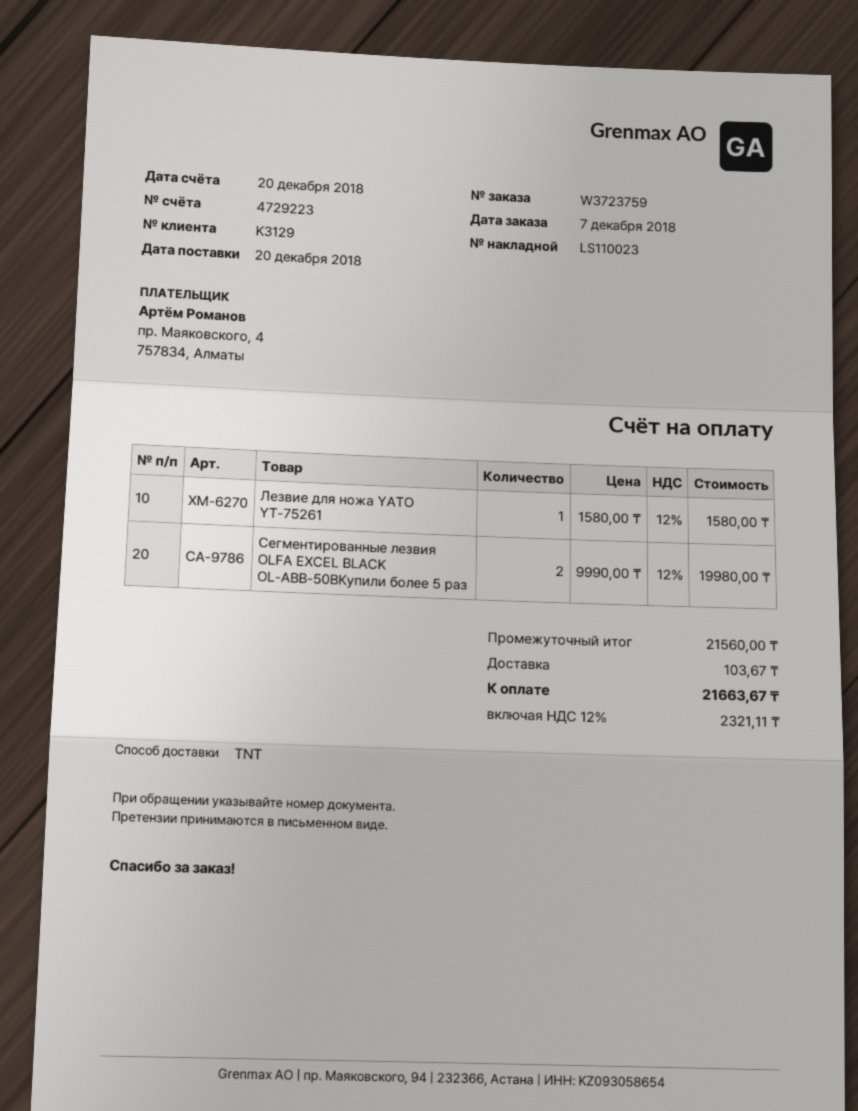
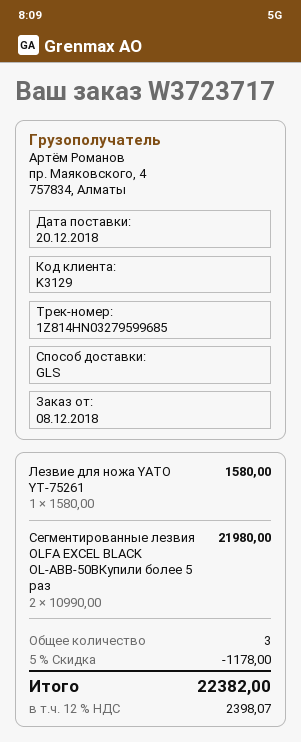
order number: W3723759 -> W3723717
order date: 2018-12-07 -> 2018-12-08
shipping method: TNT -> GLS
Сегментированные лезвия OLFA EXCEL BLACK OL-ABB-50BКупили более 5 раз: 2 x 9990.00 = 19980.00 -> 2 x 10990.00 = 21980.00
discount: none -> 5% = 1178.00
shipping: 103.67 -> none
tax: 12% = 2321.11 -> 12% = 2398.07
total: 21663.67 -> 22382.00

